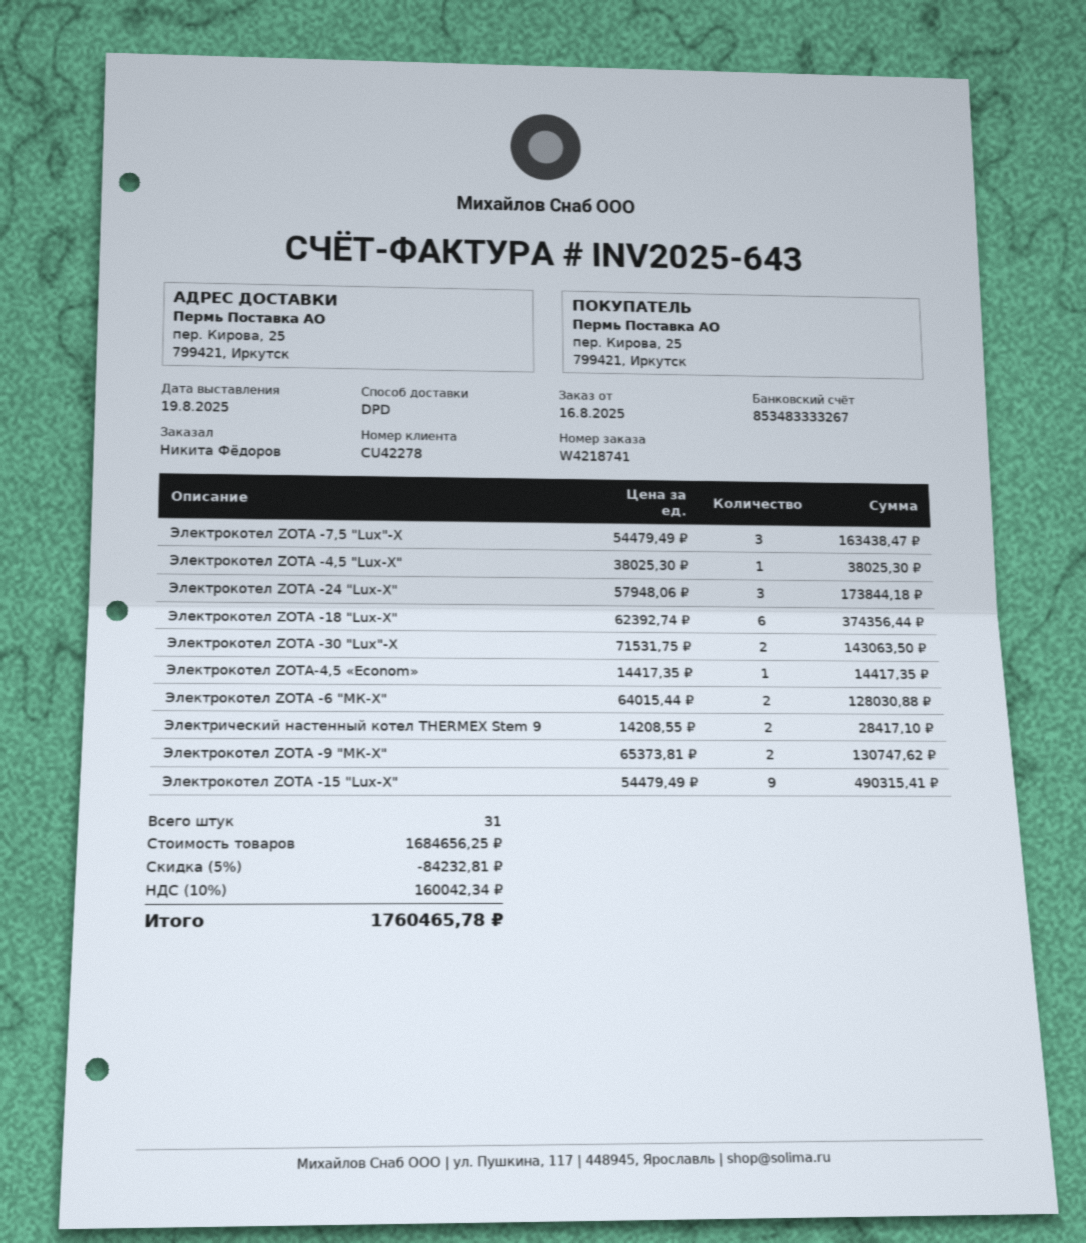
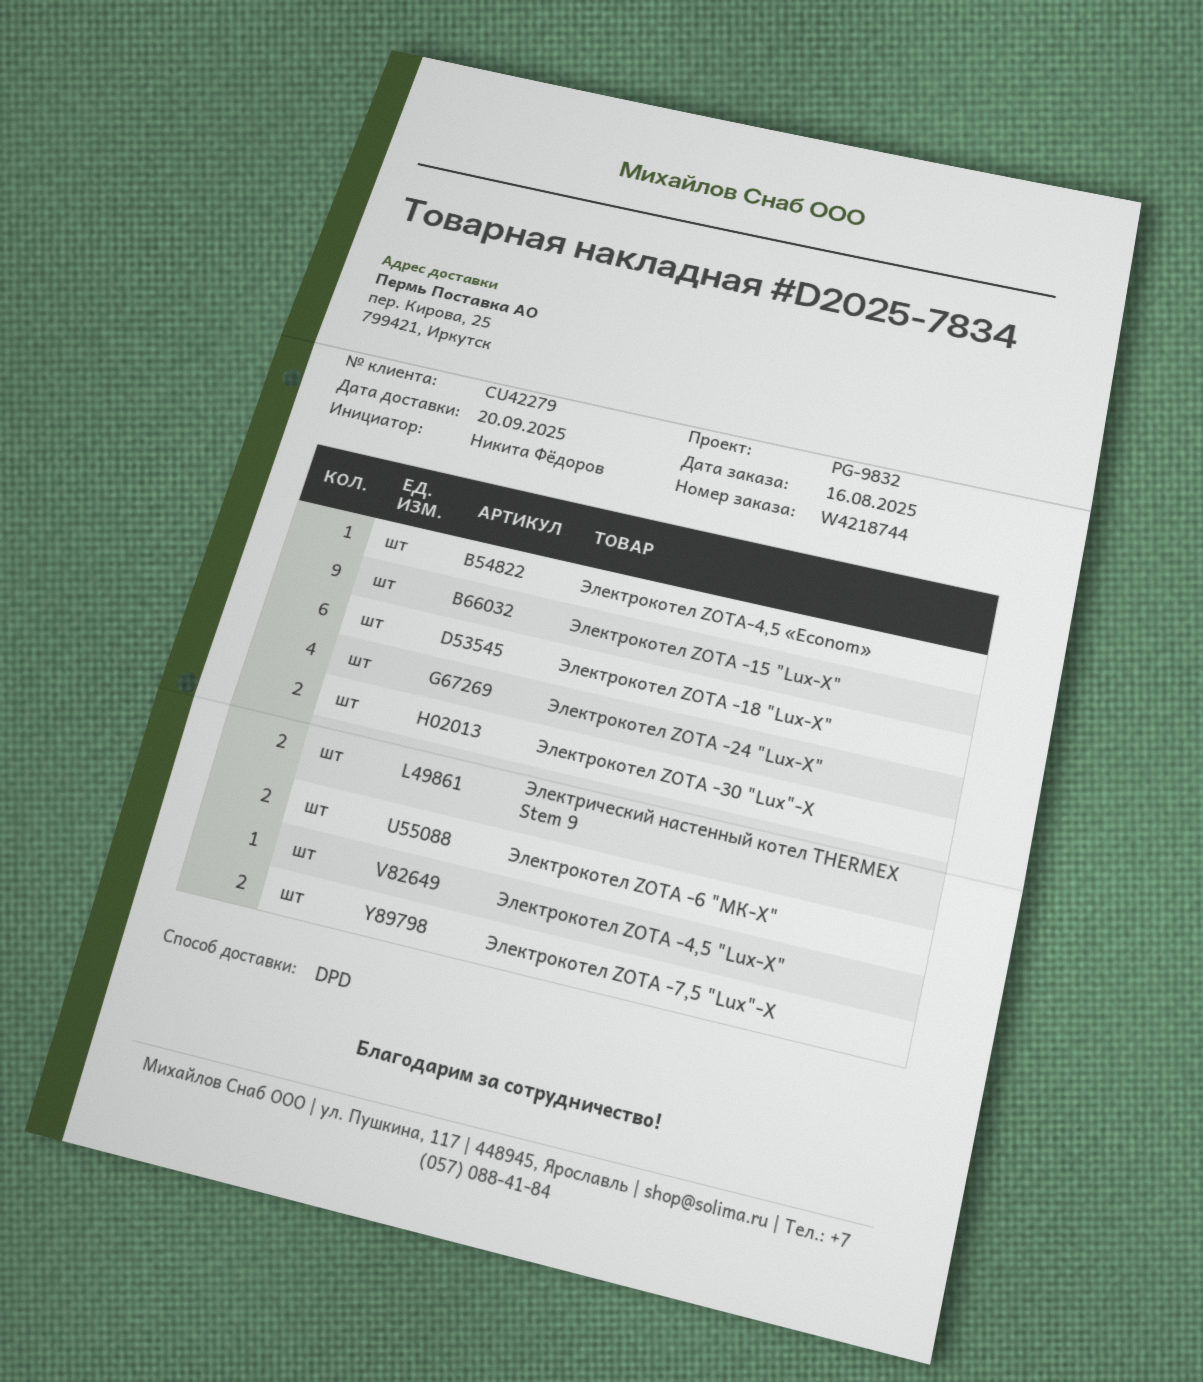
order number: W4218741 -> W4218744
customer number: CU42278 -> CU42279
Электрокотел ZOTA -7,5 "Lux"-X: 3 -> 2
Электрокотел ZOTA -24 "Lux-X": 3 -> 4
Электрокотел ZOTA -9 "МК-Х": 2 -> none

